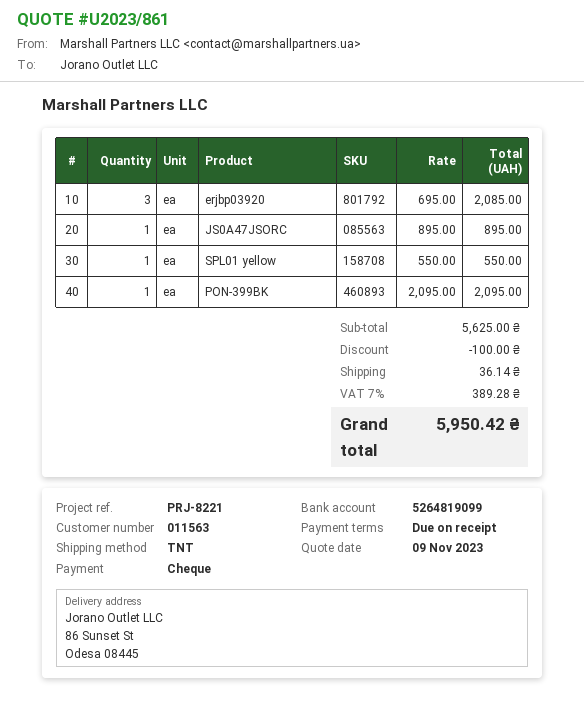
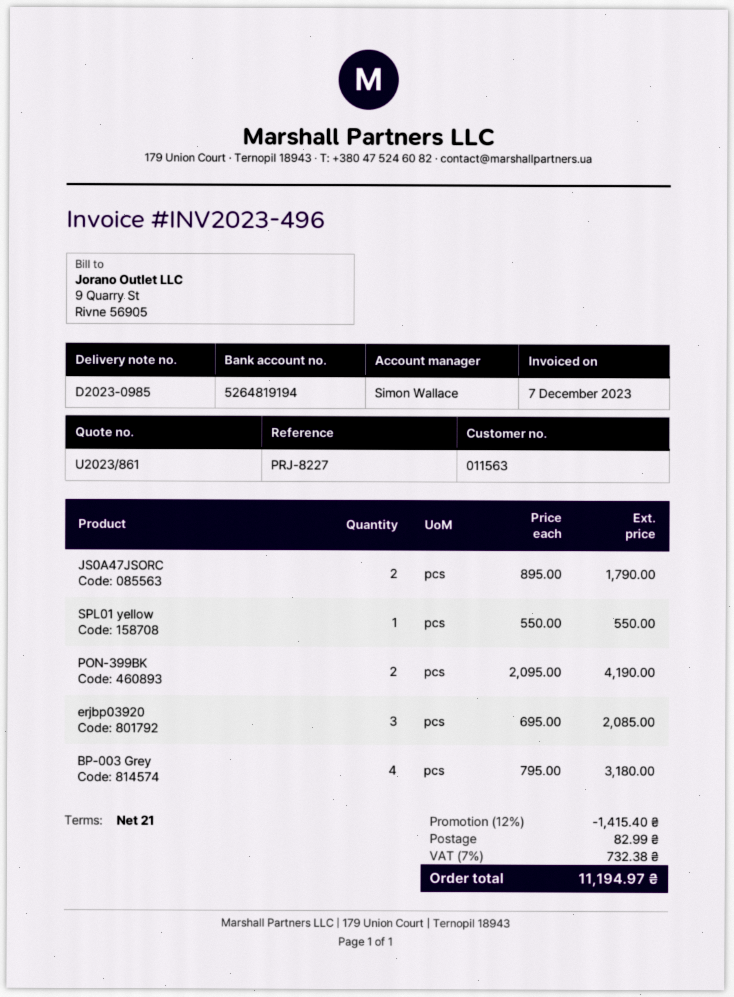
payment terms: on receipt -> 21 days
reference: PRJ-8221 -> PRJ-8227
bank account: 5264819099 -> 5264819194
JS0A47JSORC: 1 x 895.00 = 895.00 -> 2 x 895.00 = 1790.00
PON-399BK: 1 x 2095.00 = 2095.00 -> 2 x 2095.00 = 4190.00
BP-003 Grey: none -> 4 x 795.00 = 3180.00
discount: 100.00 -> 1415.40
shipping: 36.14 -> 82.99
tax: 7% = 389.28 -> 7% = 732.38
total: 5950.42 -> 11194.97

